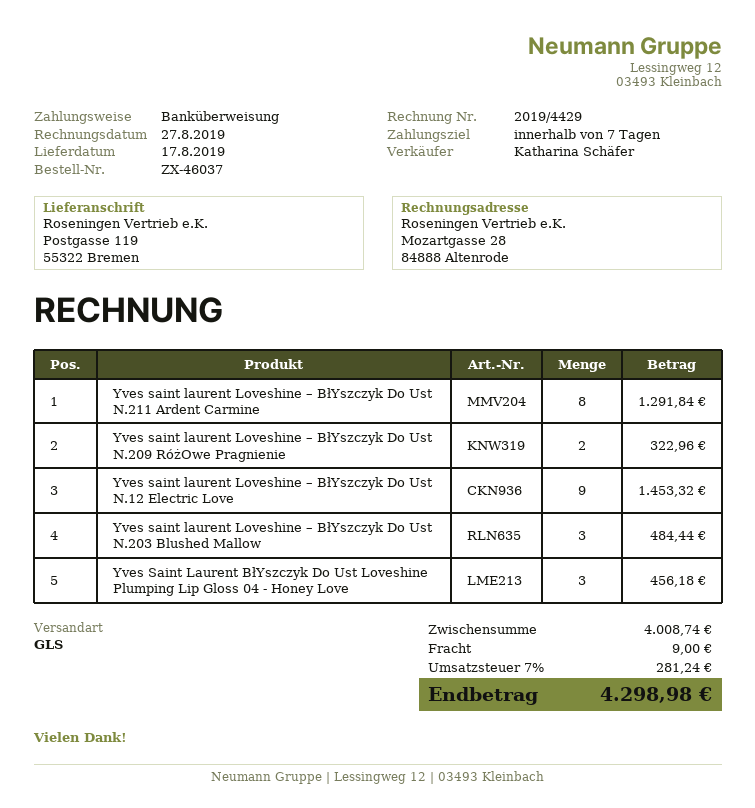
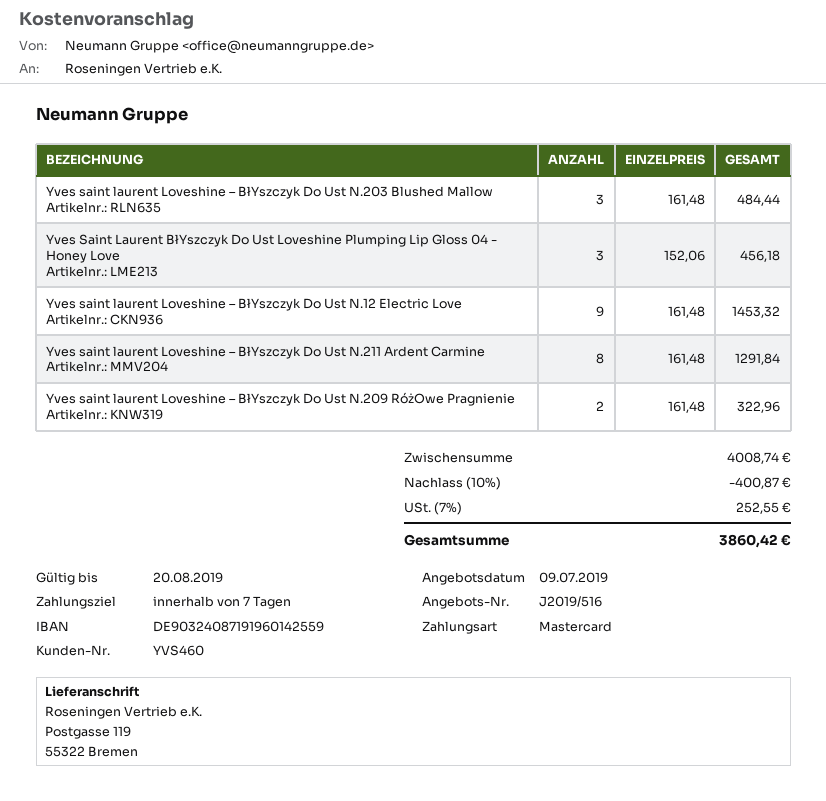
payment method: bank transfer -> Mastercard
discount: none -> 10% = 400.87
shipping: 9.00 -> none
tax: 7% = 281.24 -> 7% = 252.55
total: 4298.98 -> 3860.42

